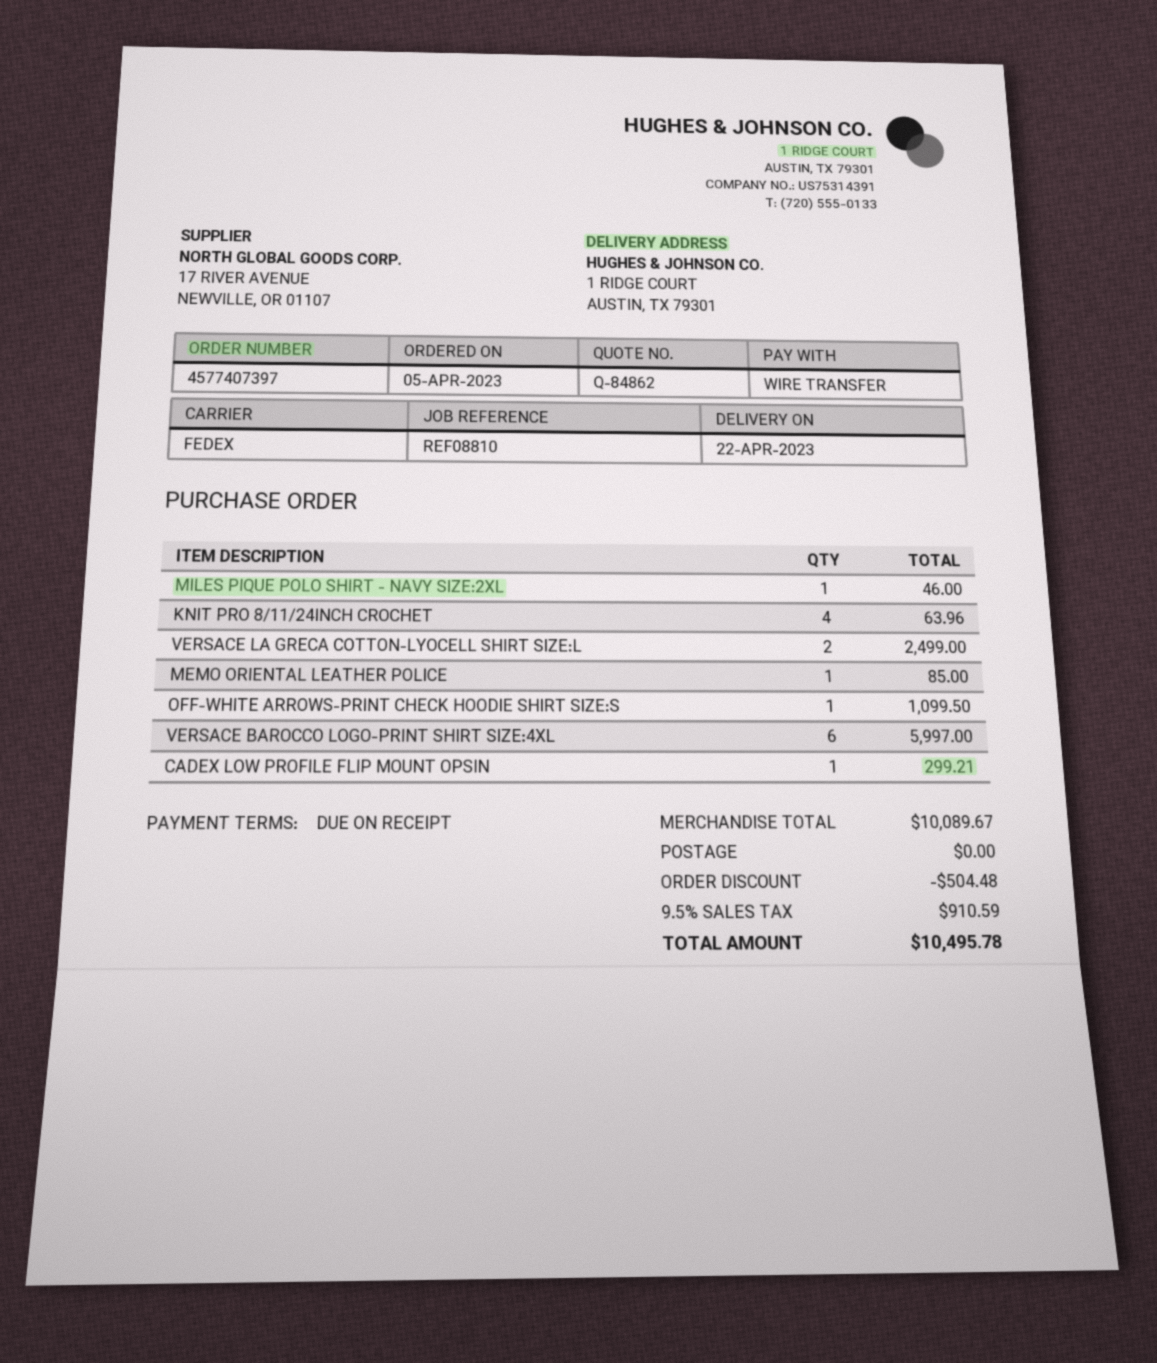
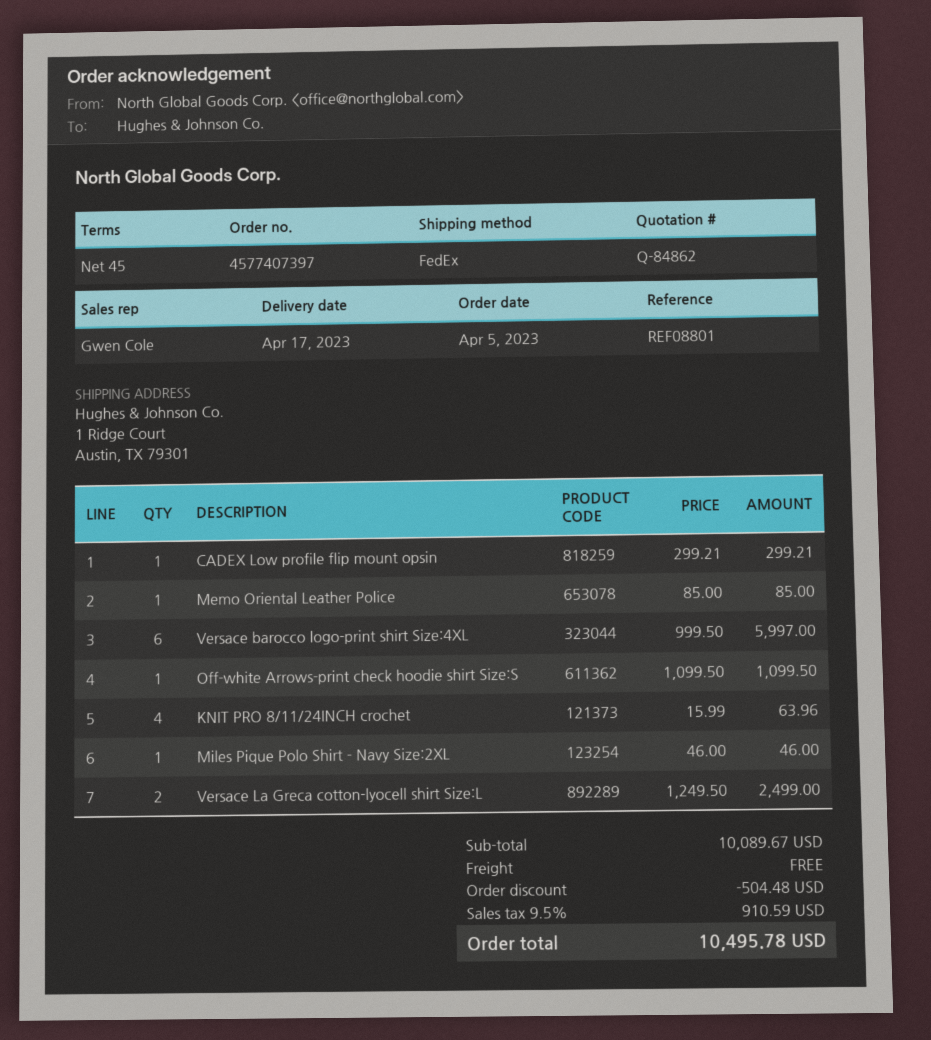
delivery date: 2023-04-22 -> 2023-04-17
payment terms: on receipt -> 45 days
reference: REF08810 -> REF08801

